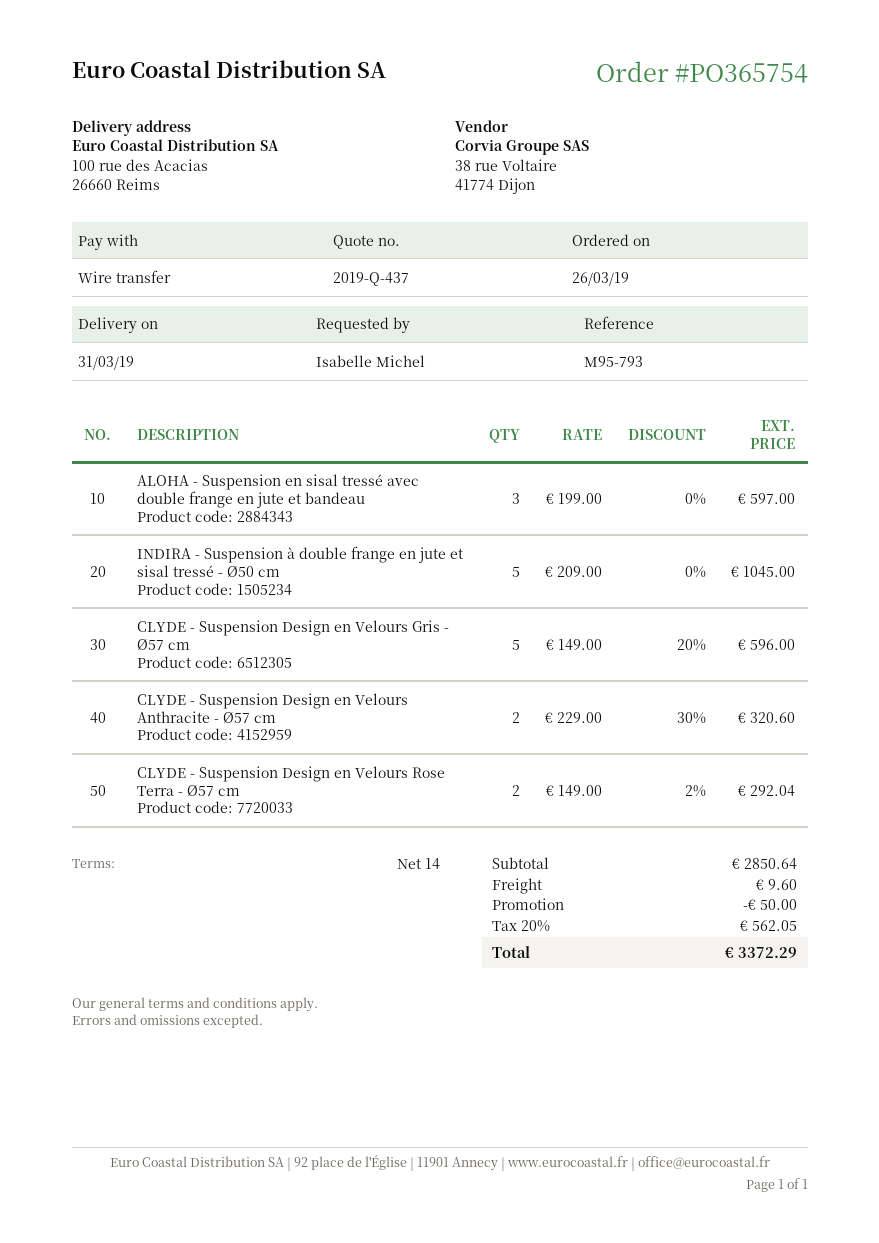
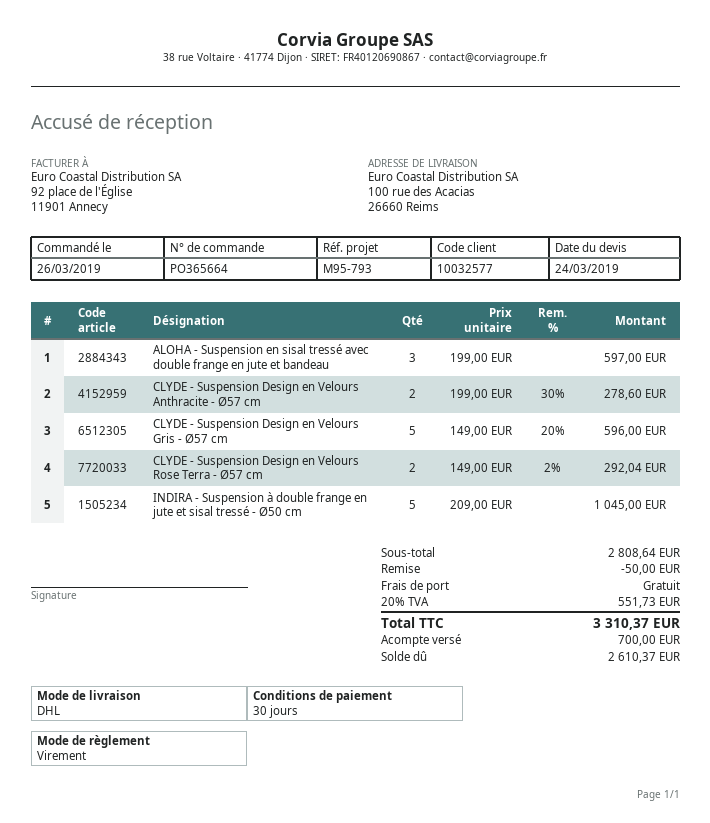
order number: PO365754 -> PO365664
payment terms: 14 days -> 30 days
CLYDE - Suspension Design en Velours Anthracite - Ø57 cm: 2 x 229.00 - 30% = 320.60 -> 2 x 199.00 - 30% = 278.60
subtotal: 2850.64 -> 2808.64
shipping: 9.60 -> 0.00
tax: 20% = 562.05 -> 20% = 551.73
total: 3372.29 -> 3310.37

